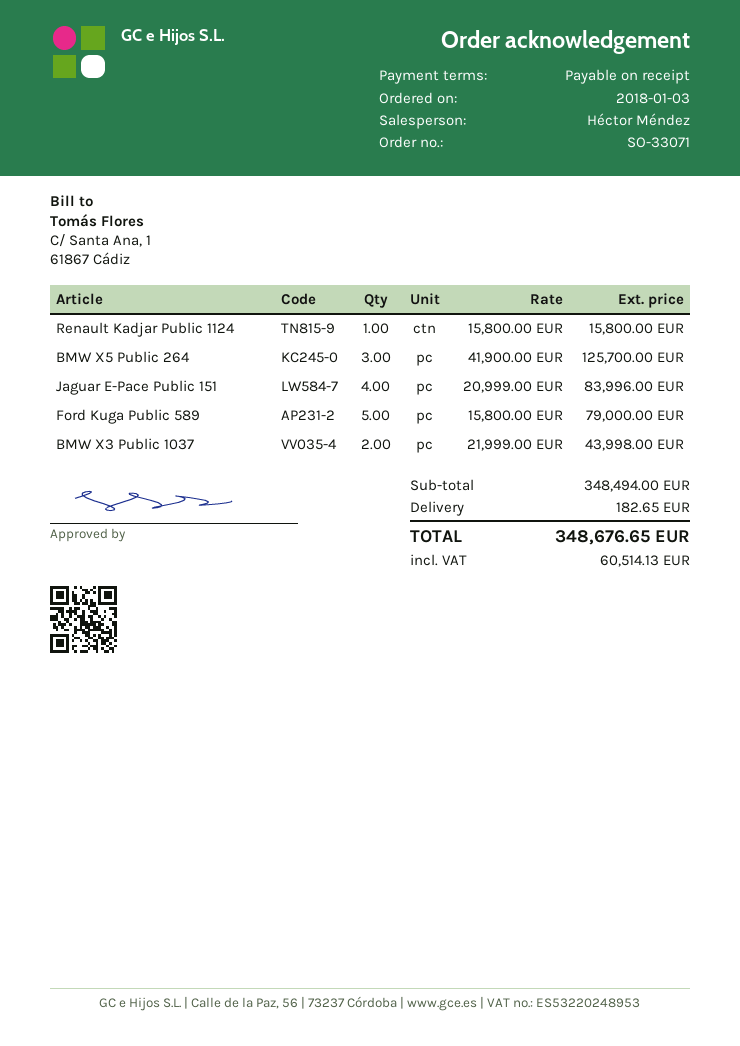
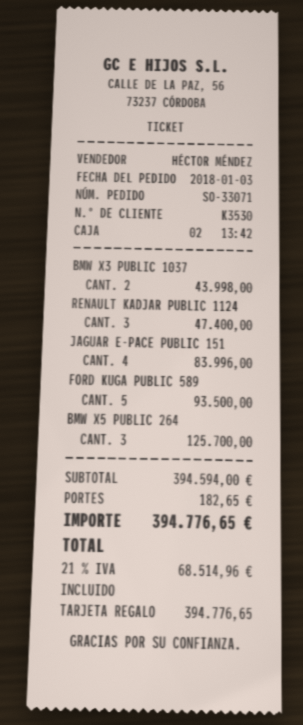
Renault Kadjar Public 1124: 1 for 15800.00 -> 3 for 47400.00
Ford Kuga Public 589: 5 for 79000.00 -> 5 for 93500.00
subtotal: 348494.00 -> 394594.00
tax: 60514.13 -> 68514.96
total: 348676.65 -> 394776.65

